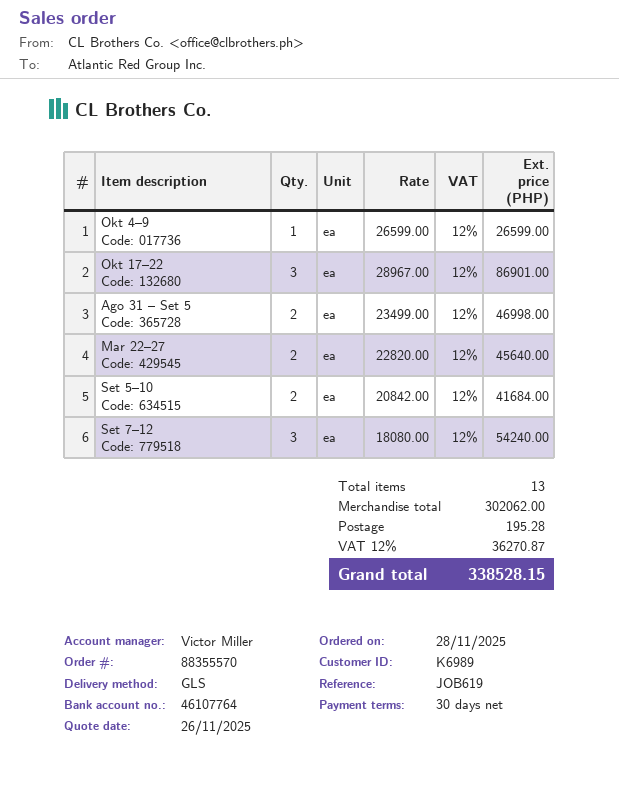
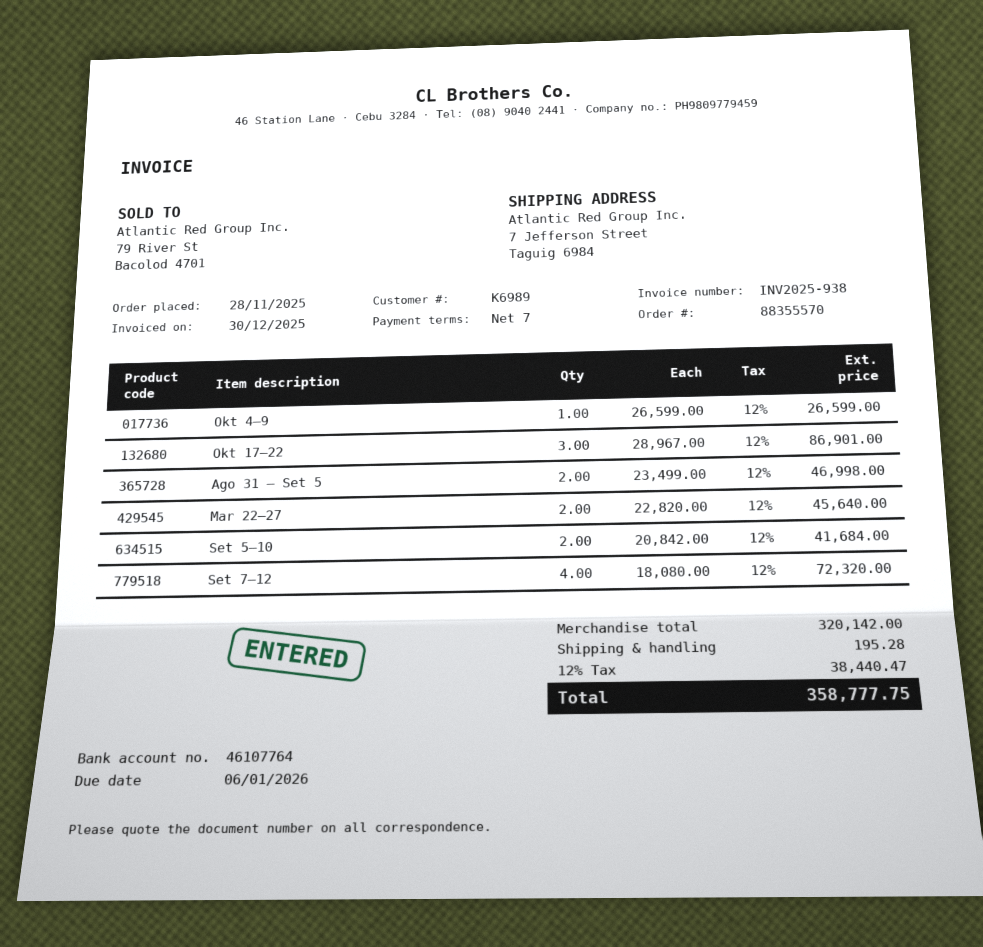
payment terms: 30 days -> 7 days
Set 7–12: 3 x 18080.00 = 54240.00 -> 4 x 18080.00 = 72320.00
subtotal: 302062.00 -> 320142.00
tax: 12% = 36270.87 -> 12% = 38440.47
total: 338528.15 -> 358777.75

